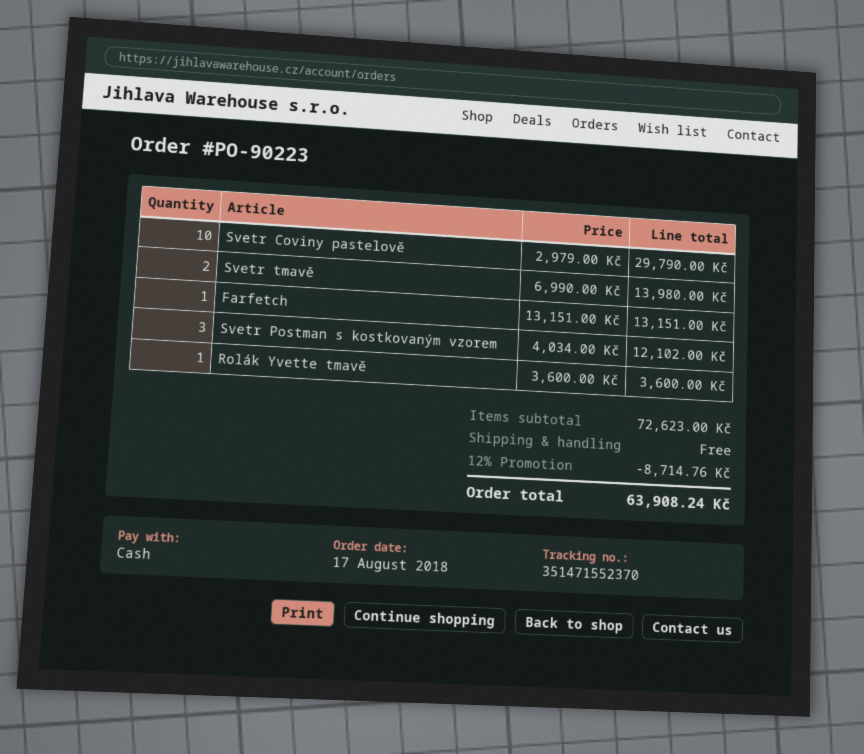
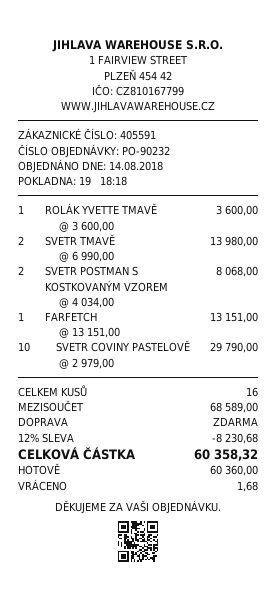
order number: PO-90223 -> PO-90232
order date: 2018-08-17 -> 2018-08-14
Svetr Postman s kostkovaným vzorem: 3 x 4034.00 = 12102.00 -> 2 x 4034.00 = 8068.00
subtotal: 72623.00 -> 68589.00
discount: 12% = 8714.76 -> 12% = 8230.68
total: 63908.24 -> 60358.32

